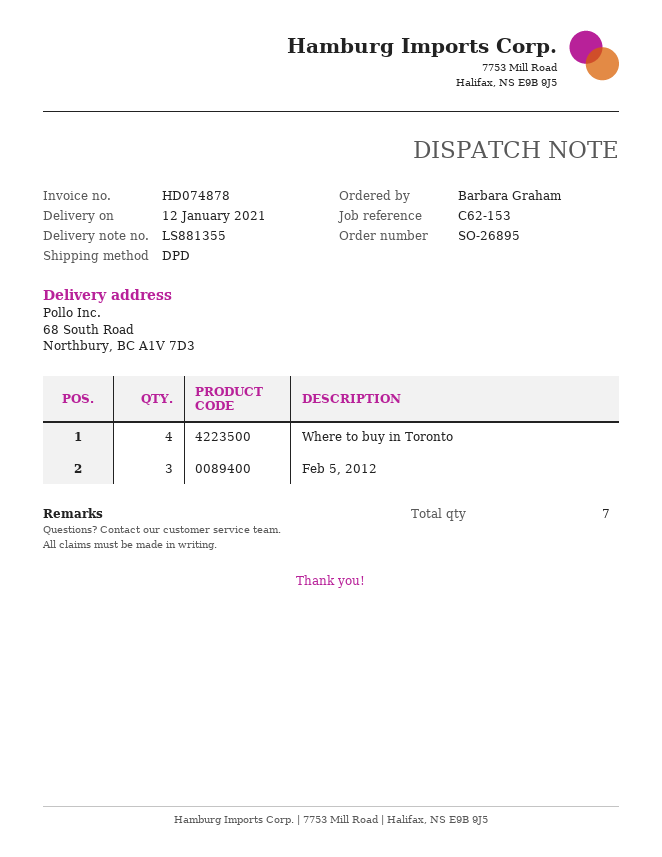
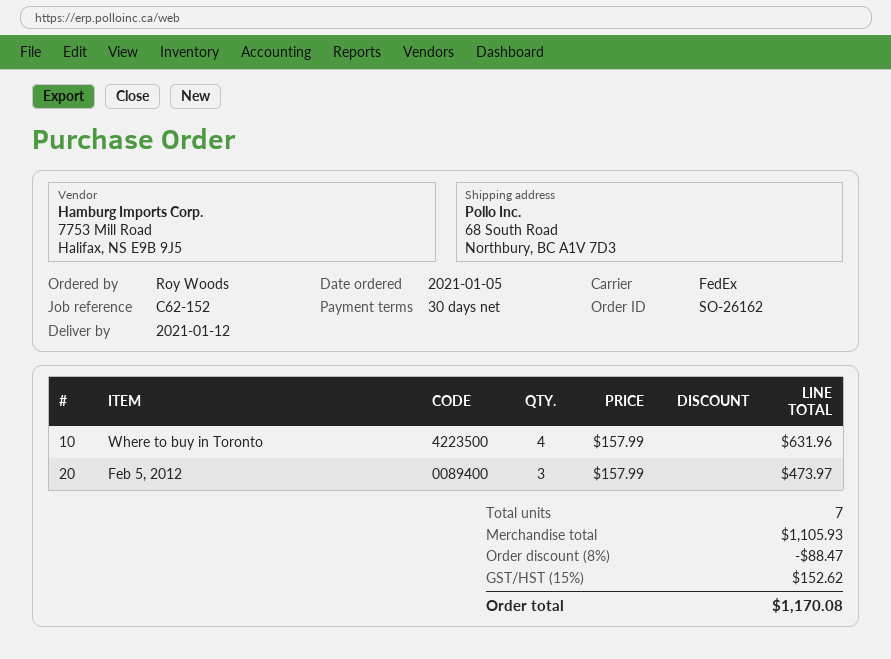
order number: SO-26895 -> SO-26162
reference: C62-153 -> C62-152
ordered by: Barbara Graham -> Roy Woods
shipping method: DPD -> FedEx

